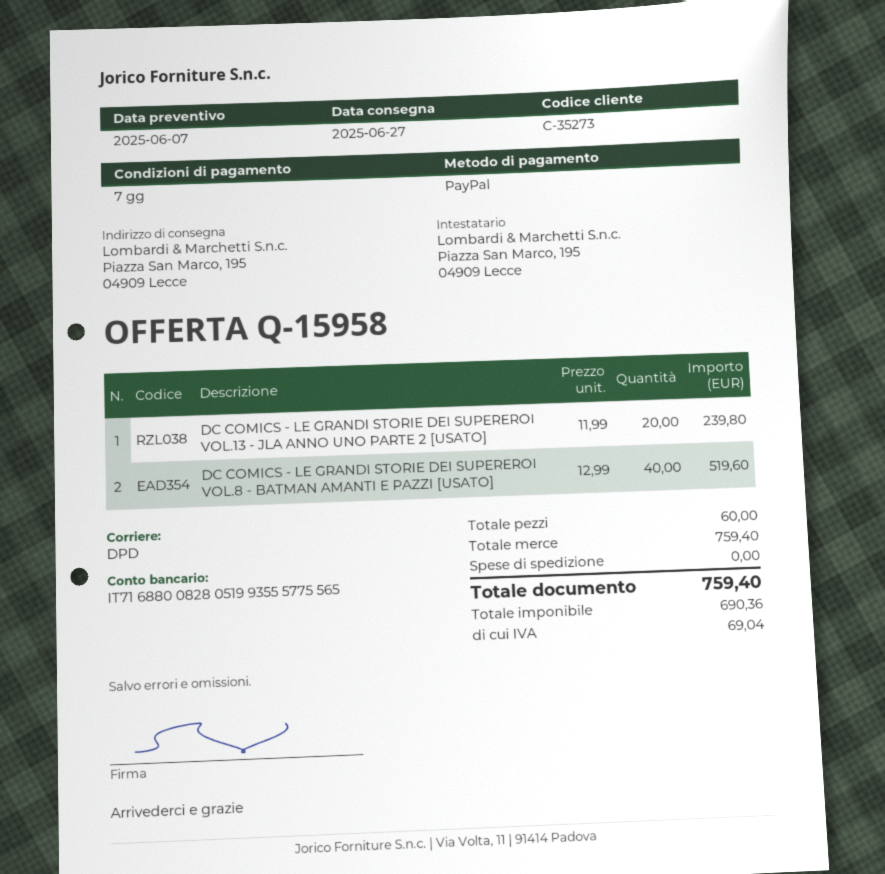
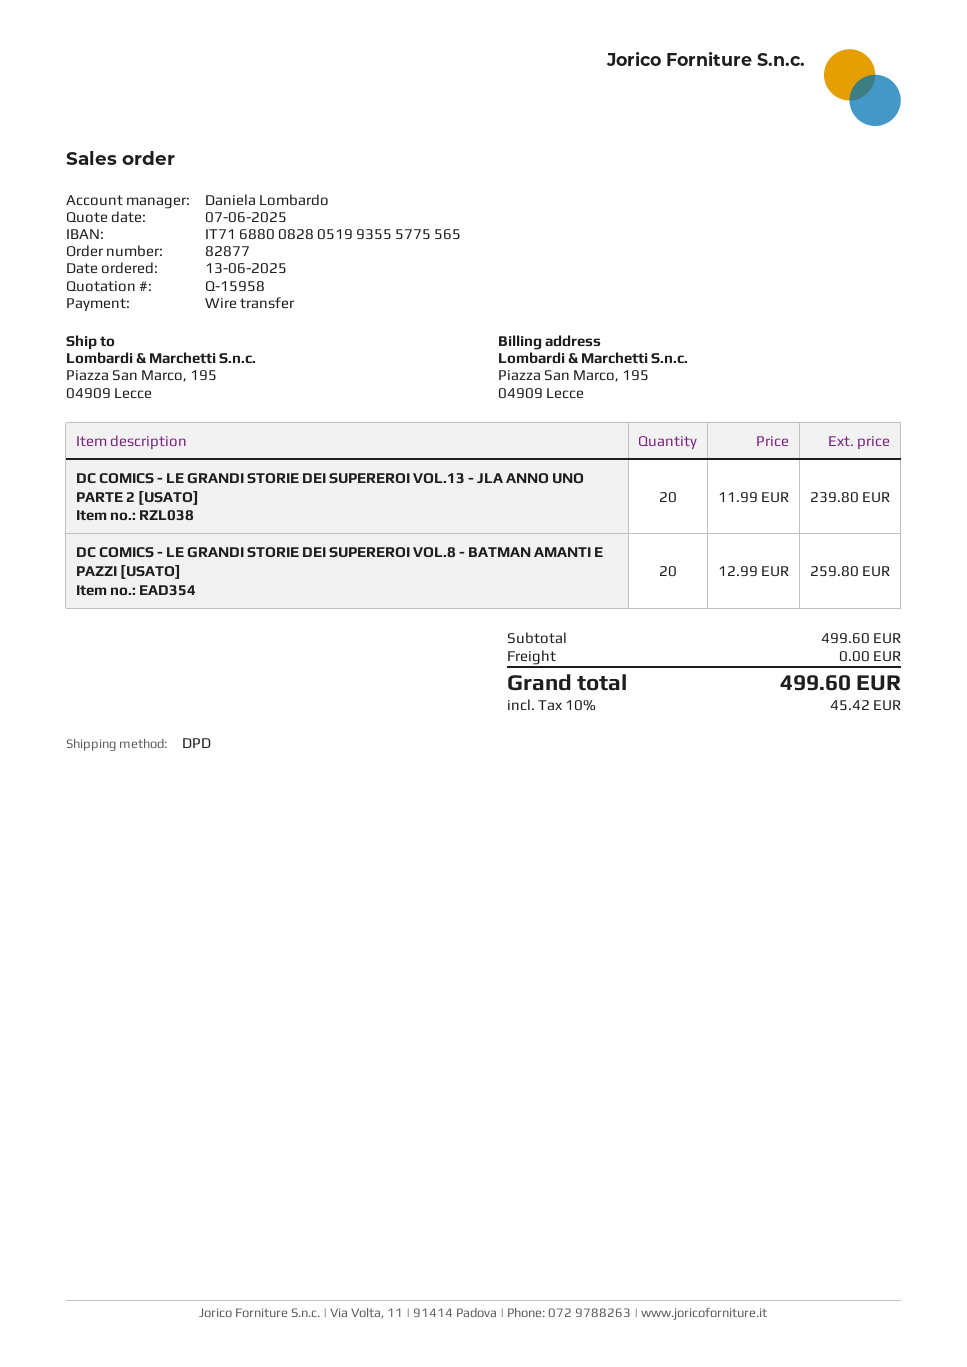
payment method: PayPal -> bank transfer
DC COMICS - LE GRANDI STORIE DEI SUPEREROI VOL.8 - BATMAN AMANTI E PAZZI [USATO]: 40 x 12.99 = 519.60 -> 20 x 12.99 = 259.80
subtotal: 759.40 -> 499.60
tax: 69.04 -> 45.42
total: 759.40 -> 499.60

